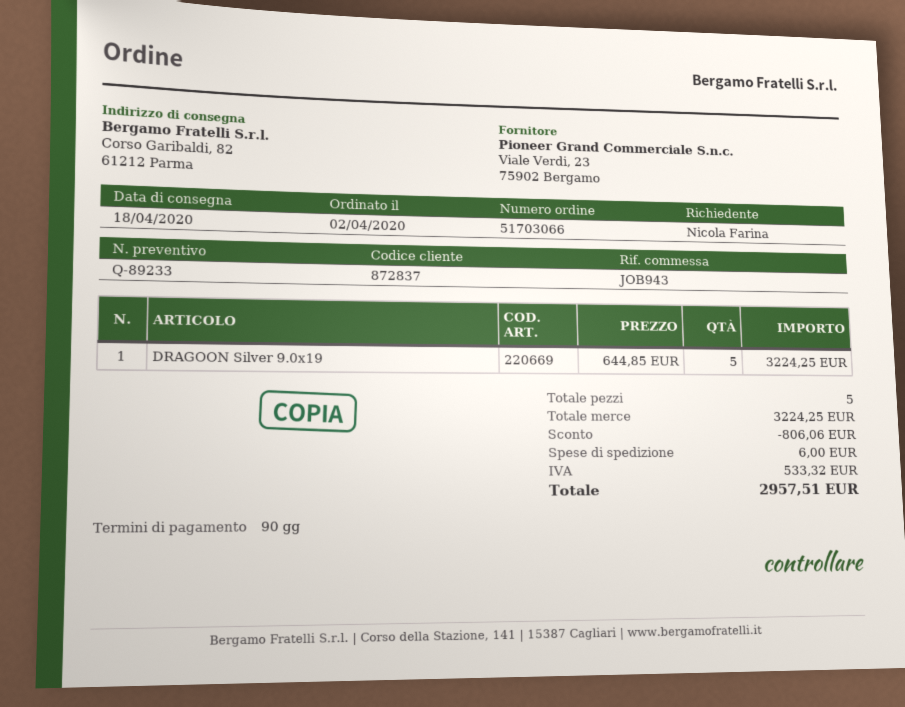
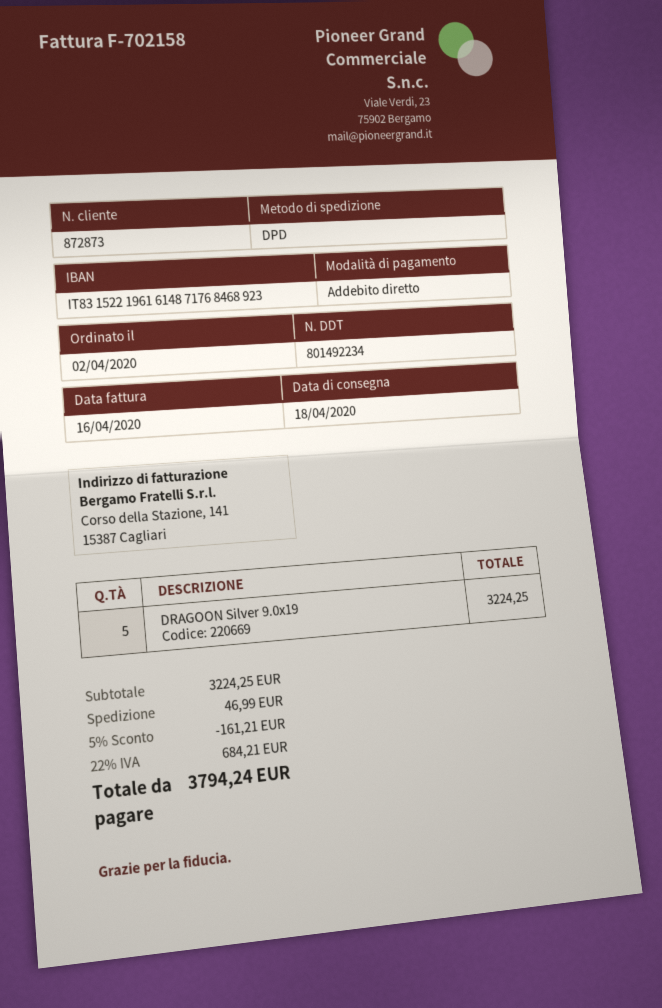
customer number: 872837 -> 872873
discount: 806.06 -> 161.21
shipping: 6.00 -> 46.99
tax: 533.32 -> 684.21
total: 2957.51 -> 3794.24

